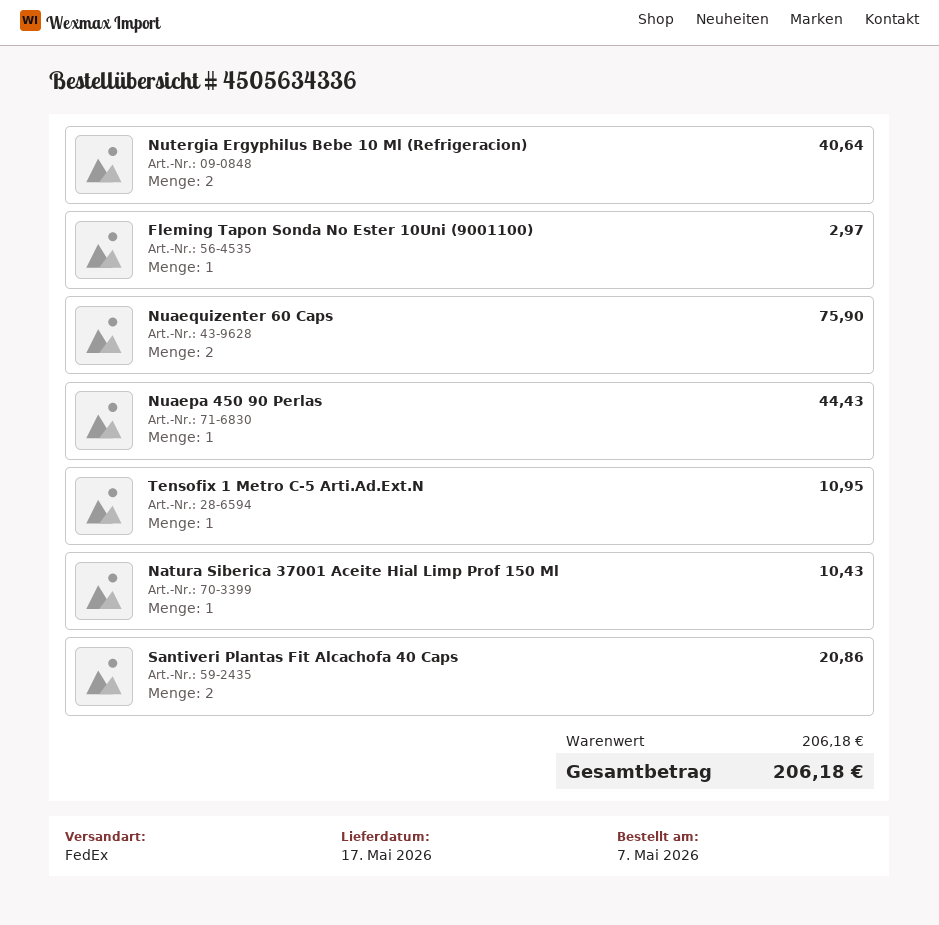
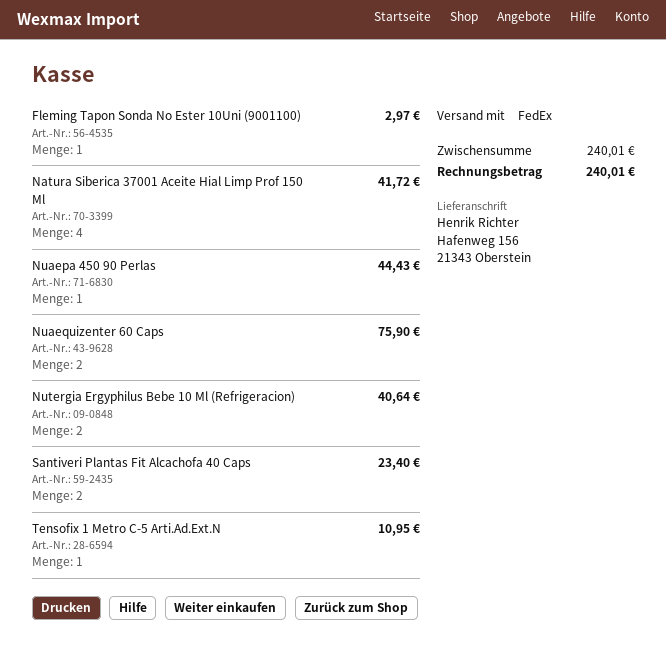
Natura Siberica 37001 Aceite Hial Limp Prof 150 Ml: 1 for 10.43 -> 4 for 41.72
Santiveri Plantas Fit Alcachofa 40 Caps: 2 for 20.86 -> 2 for 23.40
subtotal: 206.18 -> 240.01
total: 206.18 -> 240.01

